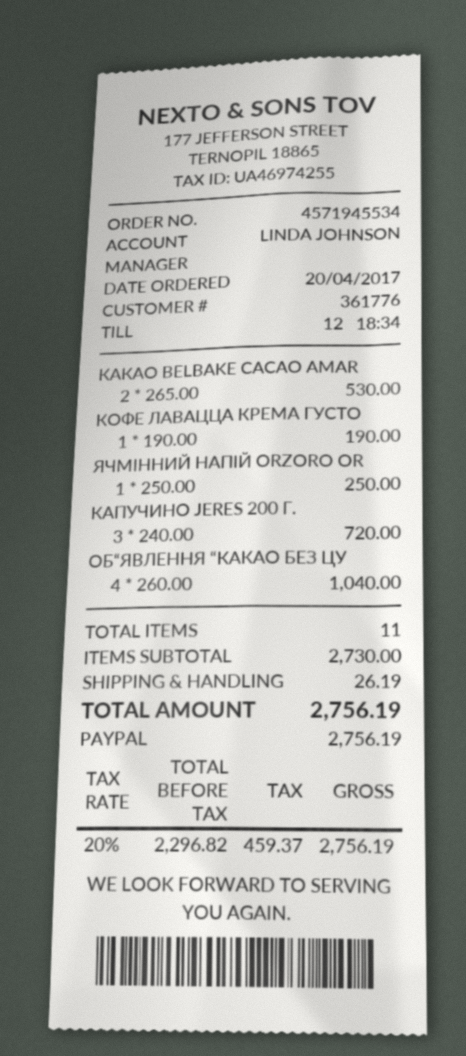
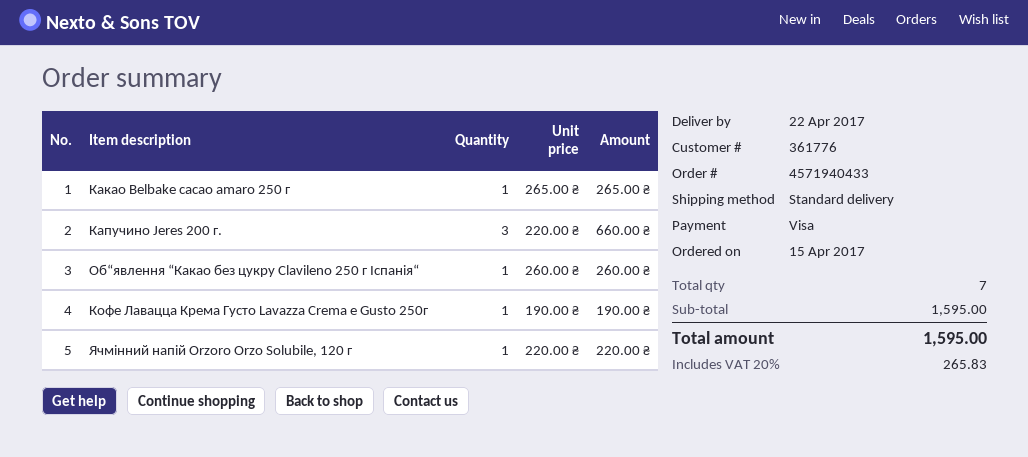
order number: 4571945534 -> 4571940433
order date: 2017-04-20 -> 2017-04-15
payment method: PayPal -> Visa
КАКАО BELBAKE CACAO AMAR: 2 x 265.00 = 530.00 -> 1 x 265.00 = 265.00
ЯЧМІННИЙ НАПІЙ ORZORO OR: 1 x 250.00 = 250.00 -> 1 x 220.00 = 220.00
КАПУЧИНО JERES 200 Г.: 3 x 240.00 = 720.00 -> 3 x 220.00 = 660.00
ОБ“ЯВЛЕННЯ “КАКАО БЕЗ ЦУ: 4 x 260.00 = 1040.00 -> 1 x 260.00 = 260.00
total quantity: 11 -> 7
subtotal: 2730.00 -> 1595.00
shipping: 26.19 -> none
tax: 20% = 459.37 -> 20% = 265.83
total: 2756.19 -> 1595.00

